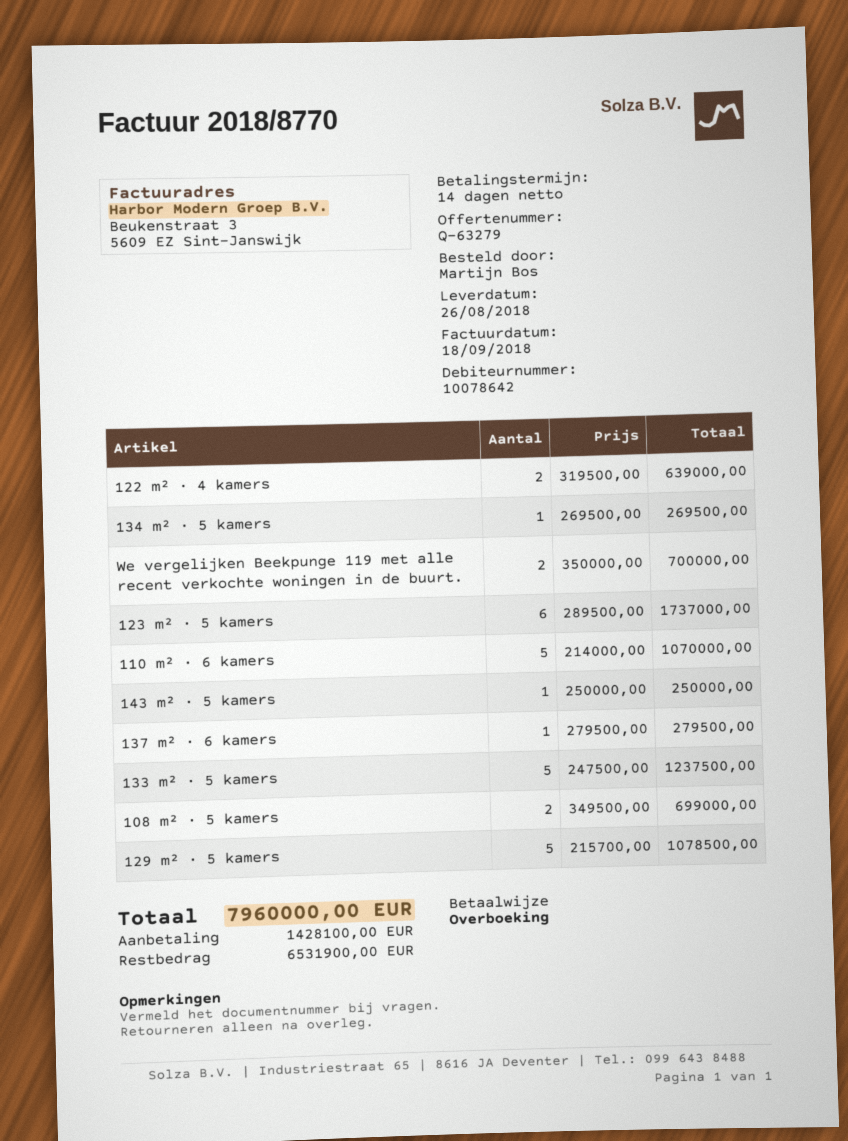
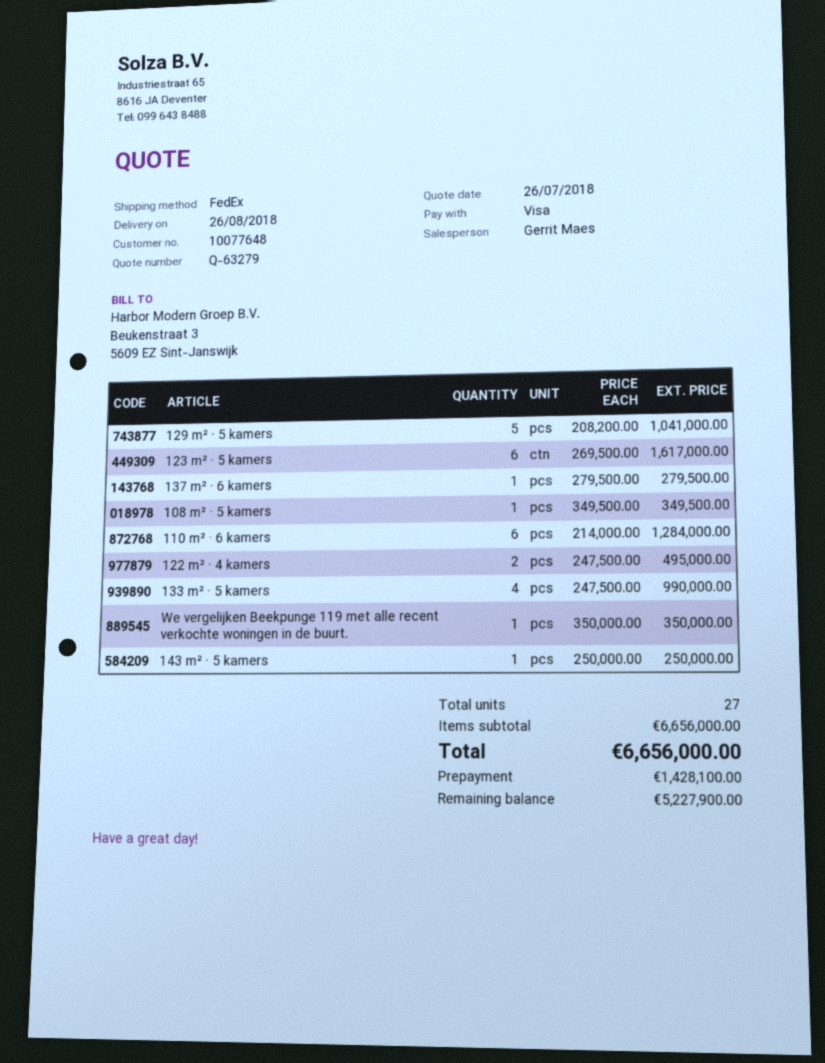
customer number: 10078642 -> 10077648
payment method: bank transfer -> Visa
122 m² · 4 kamers: 2 x 319500.00 = 639000.00 -> 2 x 247500.00 = 495000.00
134 m² · 5 kamers: 1 x 269500.00 = 269500.00 -> none
We vergelijken Beekpunge 119 met alle recent verkochte woningen in de buurt.: 2 x 350000.00 = 700000.00 -> 1 x 350000.00 = 350000.00
123 m² · 5 kamers: 6 x 289500.00 = 1737000.00 -> 6 x 269500.00 = 1617000.00
110 m² · 6 kamers: 5 x 214000.00 = 1070000.00 -> 6 x 214000.00 = 1284000.00
133 m² · 5 kamers: 5 x 247500.00 = 1237500.00 -> 4 x 247500.00 = 990000.00
108 m² · 5 kamers: 2 x 349500.00 = 699000.00 -> 1 x 349500.00 = 349500.00
129 m² · 5 kamers: 5 x 215700.00 = 1078500.00 -> 5 x 208200.00 = 1041000.00
total: 7960000.00 -> 6656000.00
balance: 6531900.00 -> 5227900.00

